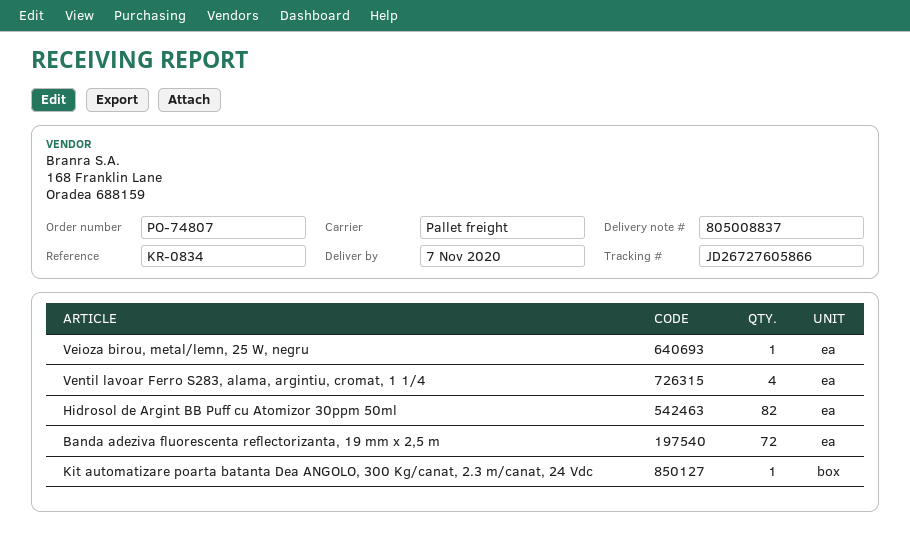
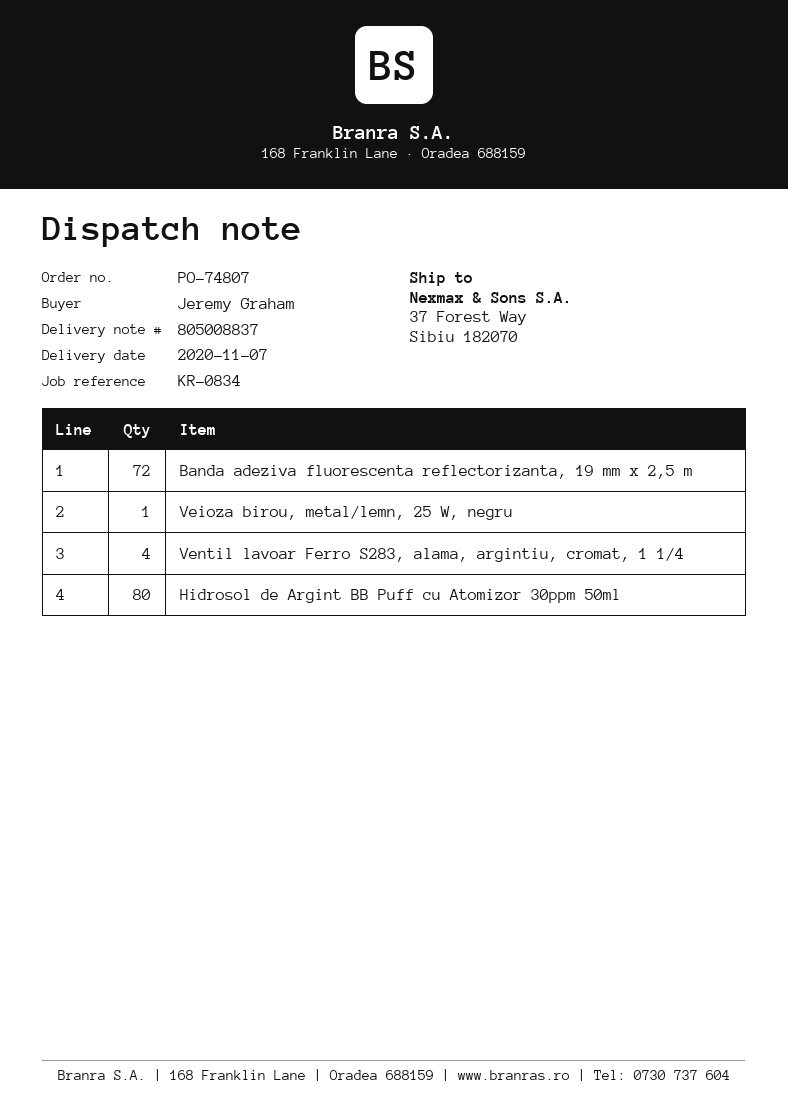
Hidrosol de Argint BB Puff cu Atomizor 30ppm 50ml: 82 -> 80
Kit automatizare poarta batanta Dea ANGOLO, 300 Kg/canat, 2.3 m/canat, 24 Vdc: 1 -> none

